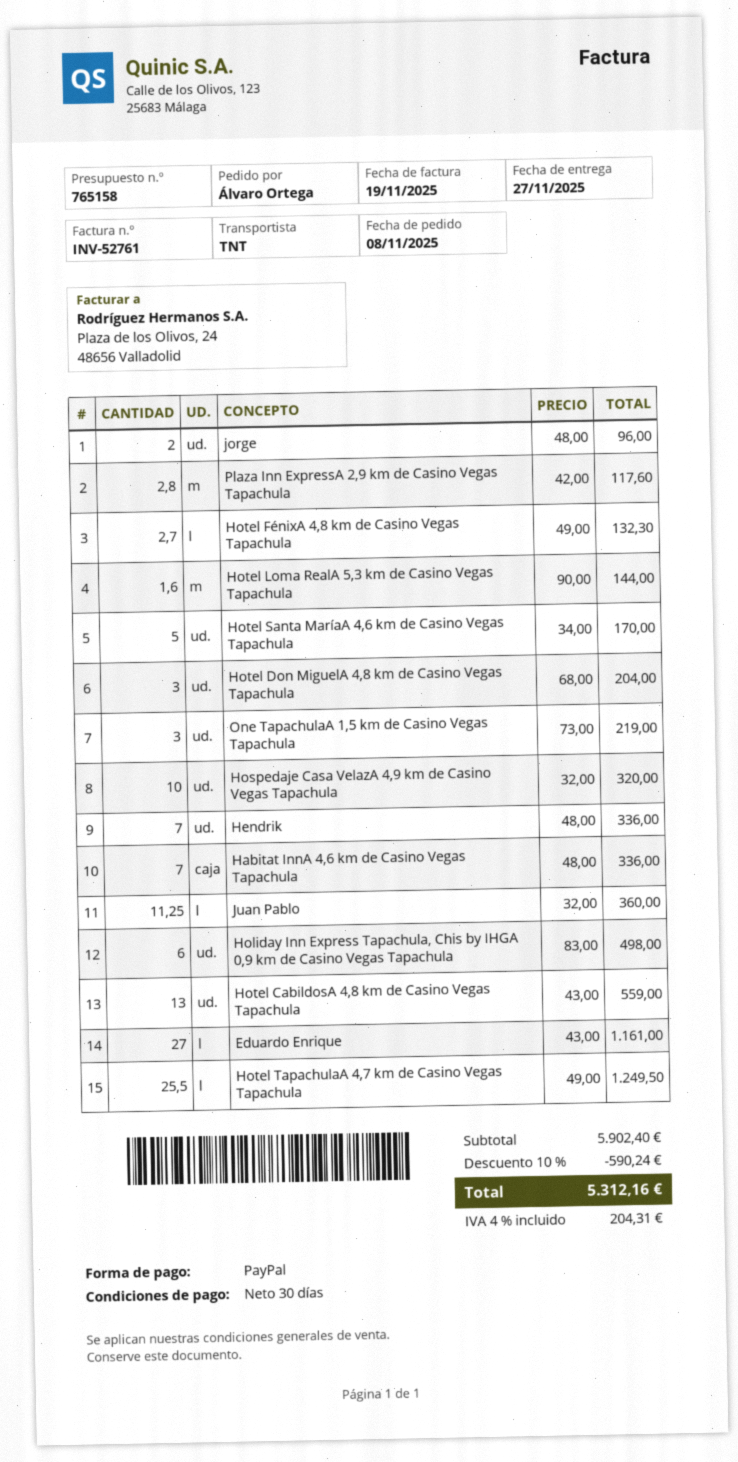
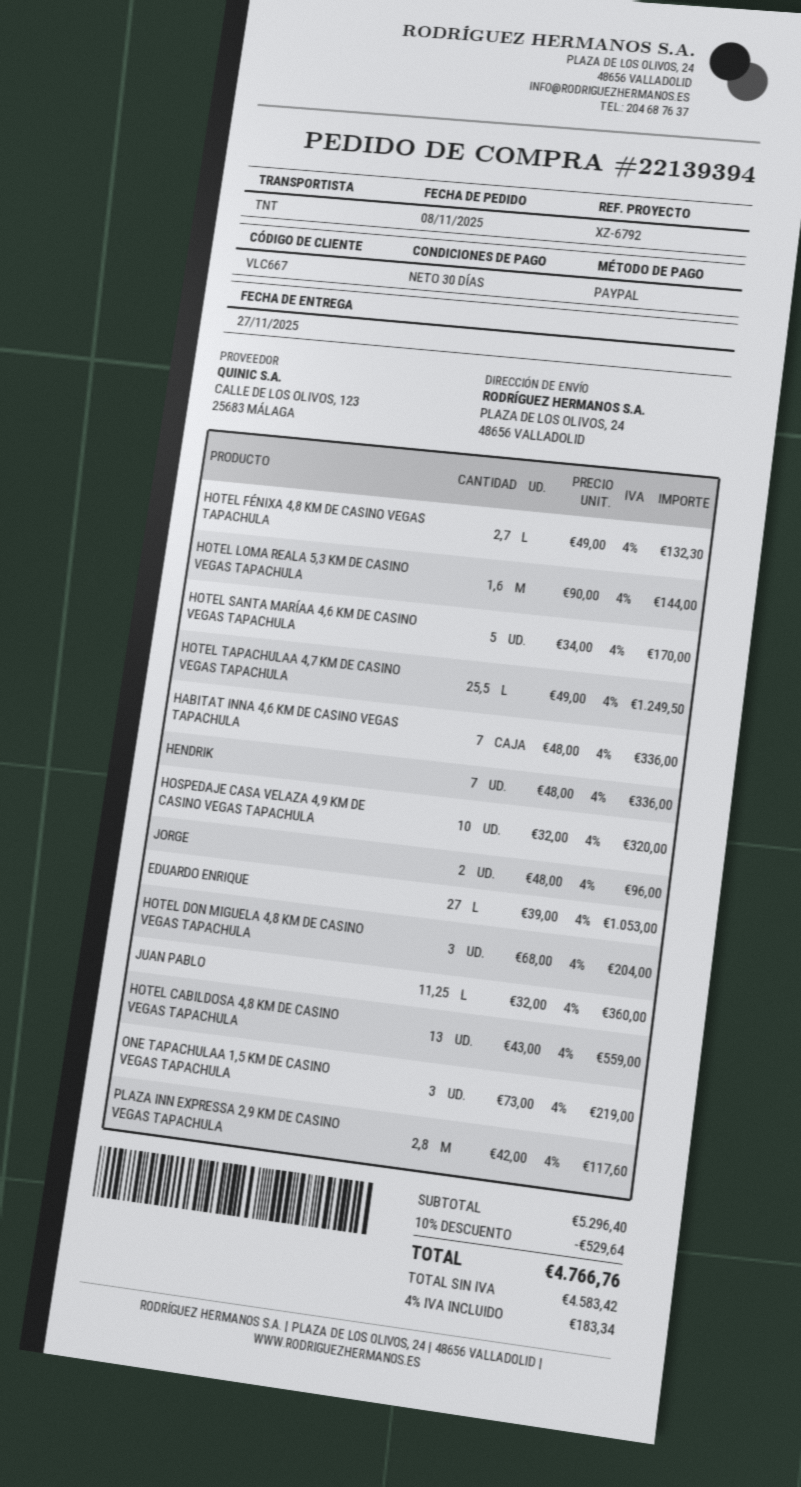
Holiday Inn Express Tapachula, Chis by IHGA 0,9 km de Casino Vegas Tapachula: 6 x 83.00 = 498.00 -> none
Eduardo Enrique: 27 x 43.00 = 1161.00 -> 27 x 39.00 = 1053.00
subtotal: 5902.40 -> 5296.40
discount: 10% = 590.24 -> 10% = 529.64
tax: 4% = 204.31 -> 4% = 183.34
total: 5312.16 -> 4766.76

